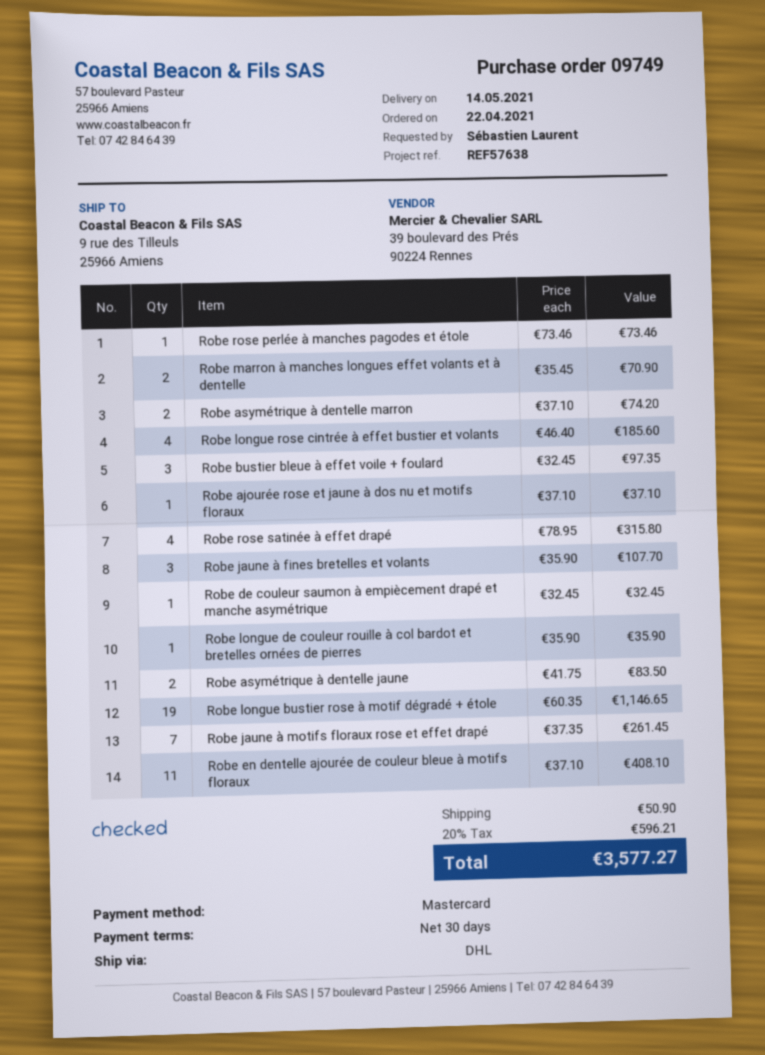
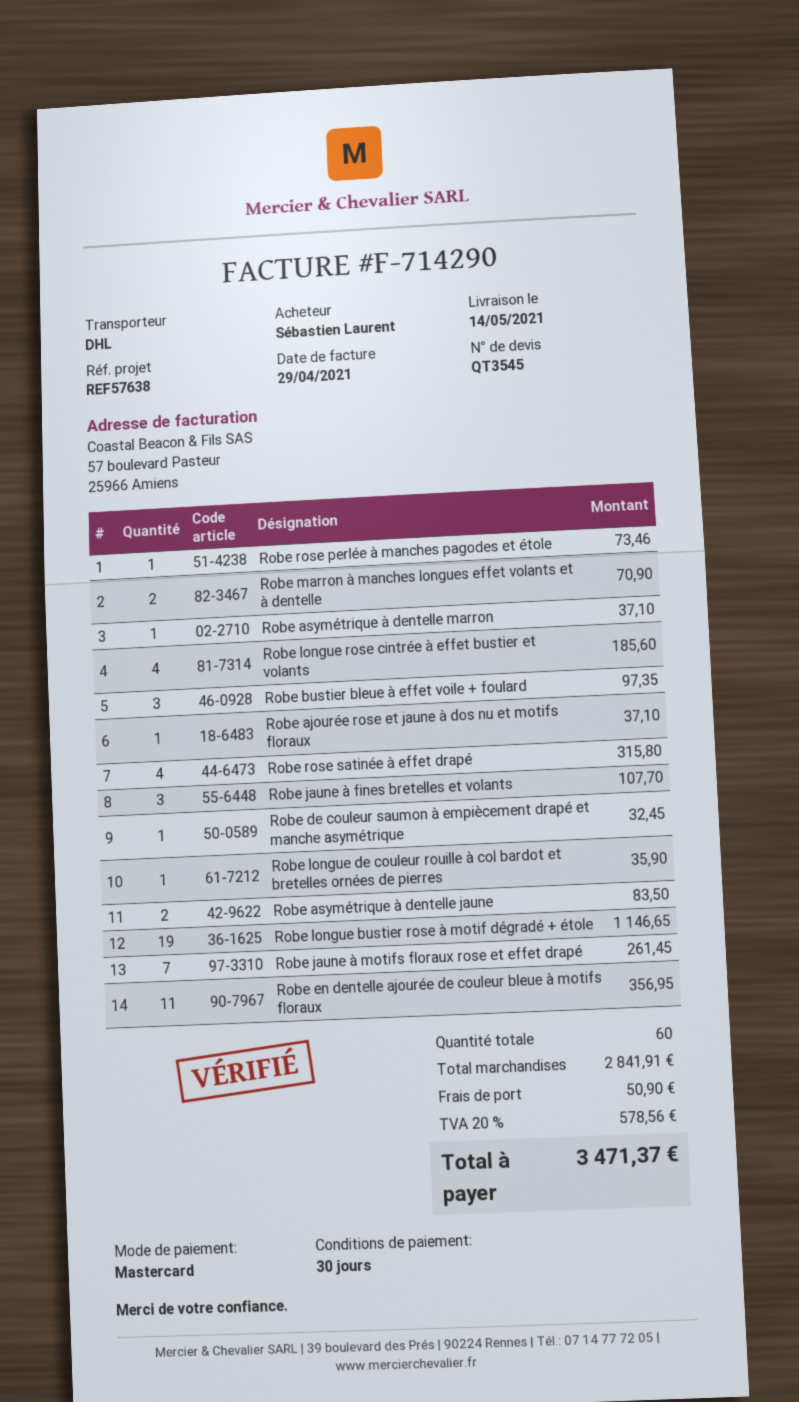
Robe asymétrique à dentelle marron: 2 for 74.20 -> 1 for 37.10
Robe en dentelle ajourée de couleur bleue à motifs floraux: 11 for 408.10 -> 11 for 356.95
tax: 20% = 596.21 -> 20% = 578.56
total: 3577.27 -> 3471.37

